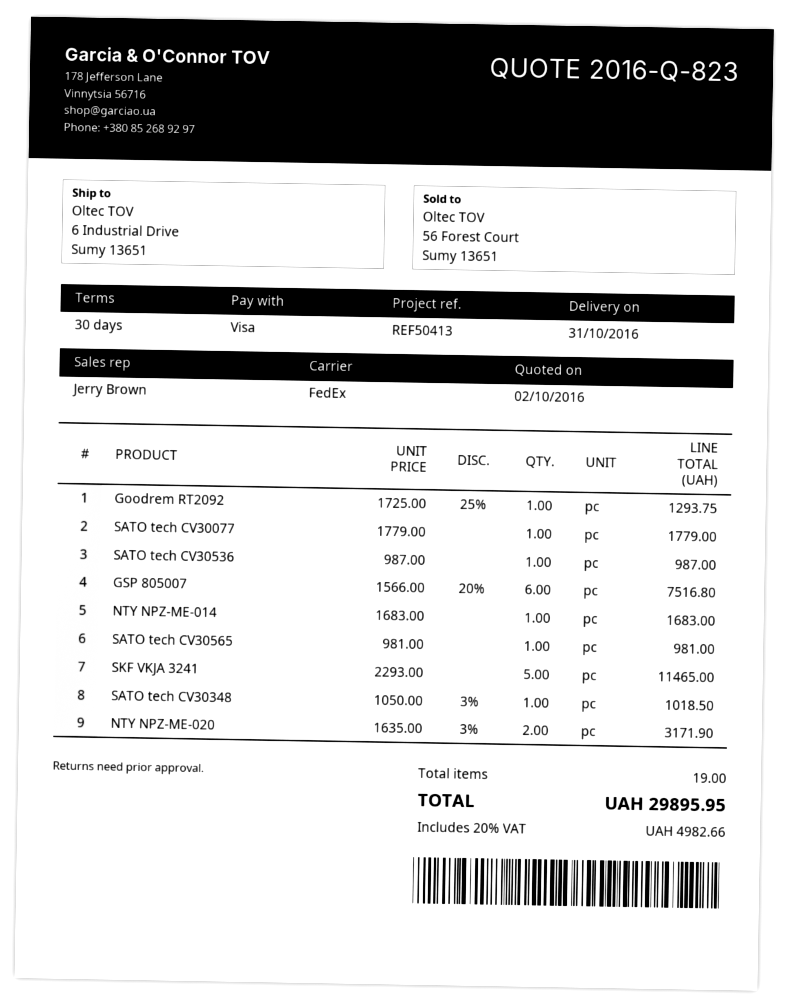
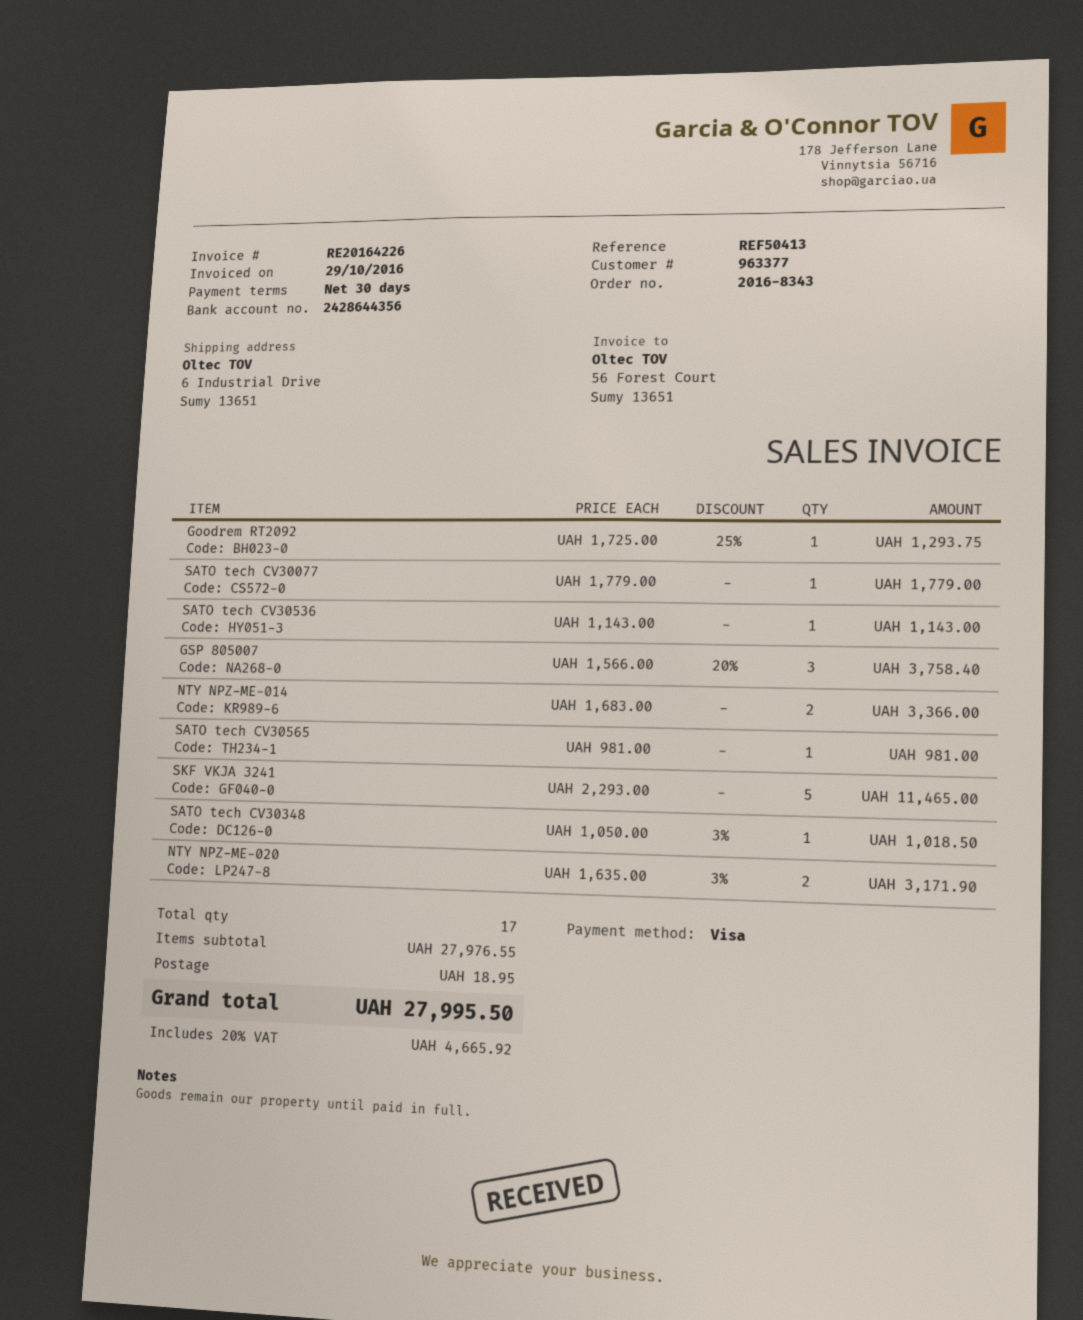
SATO tech CV30536: 1 x 987.00 = 987.00 -> 1 x 1143.00 = 1143.00
GSP 805007: 6 x 1566.00 - 20% = 7516.80 -> 3 x 1566.00 - 20% = 3758.40
NTY NPZ-ME-014: 1 x 1683.00 = 1683.00 -> 2 x 1683.00 = 3366.00
total quantity: 19 -> 17
shipping: none -> 18.95
tax: 20% = 4982.66 -> 20% = 4665.92
total: 29895.95 -> 27995.50

